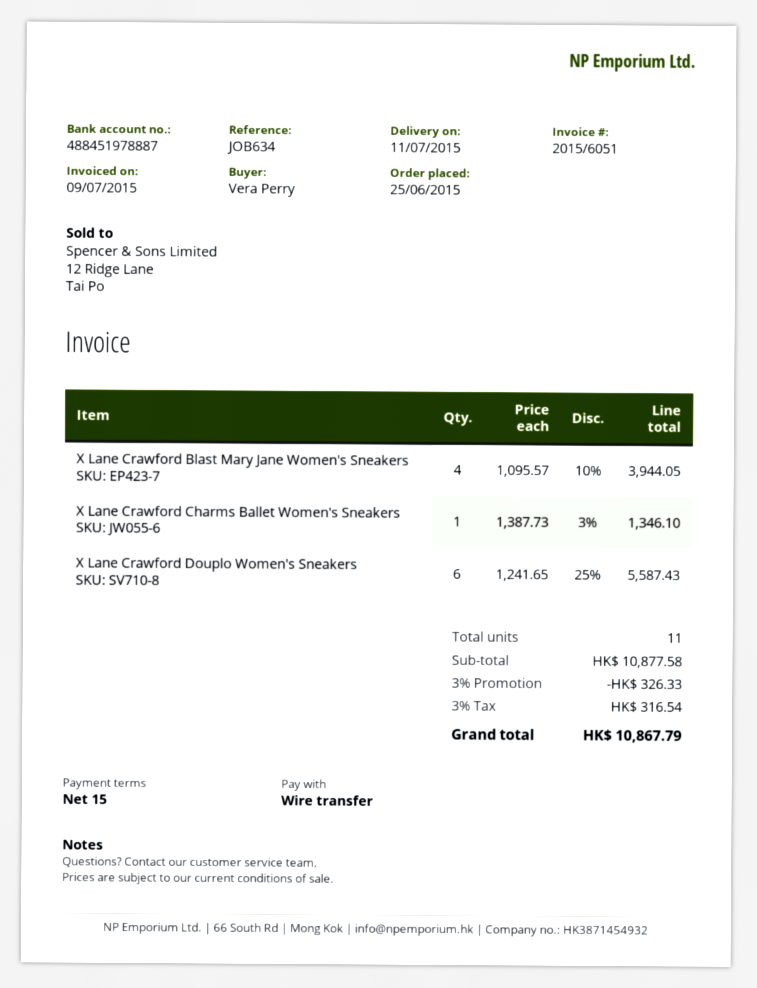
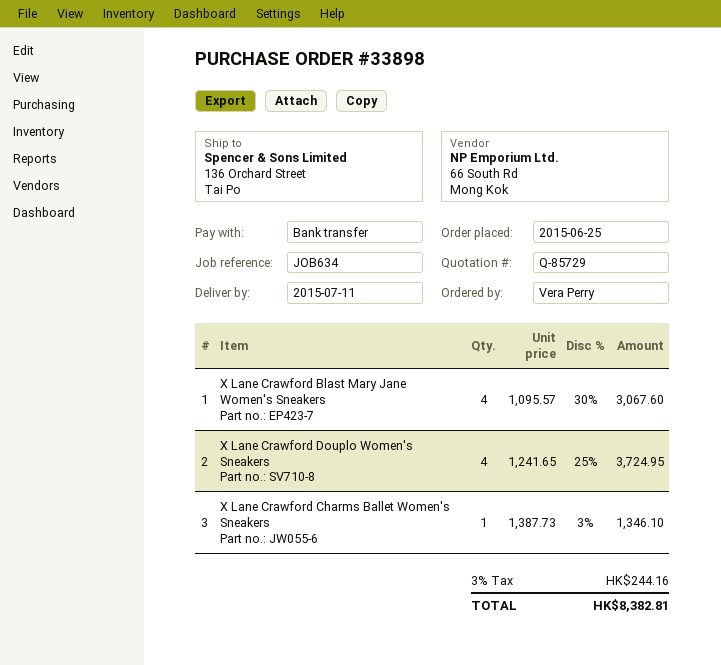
X Lane Crawford Blast Mary Jane Women's Sneakers: 4 x 1095.57 - 10% = 3944.05 -> 4 x 1095.57 - 30% = 3067.60
X Lane Crawford Douplo Women's Sneakers: 6 x 1241.65 - 25% = 5587.43 -> 4 x 1241.65 - 25% = 3724.95
discount: 3% = 326.33 -> none
tax: 3% = 316.54 -> 3% = 244.16
total: 10867.79 -> 8382.81

